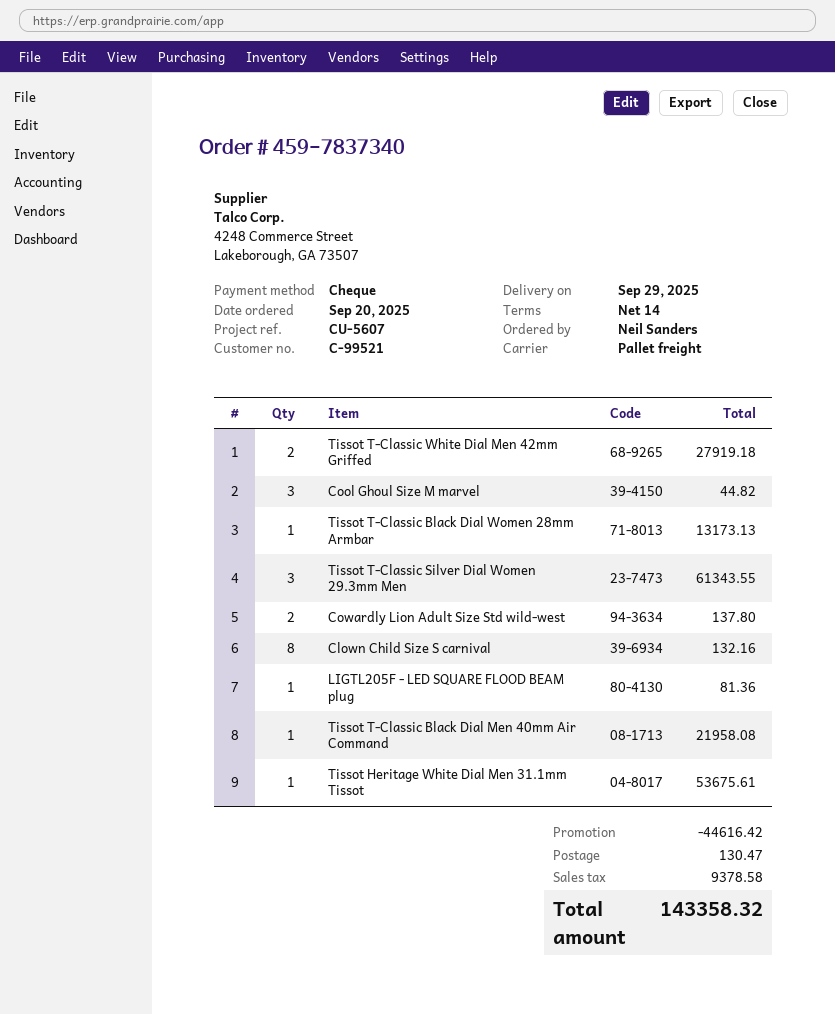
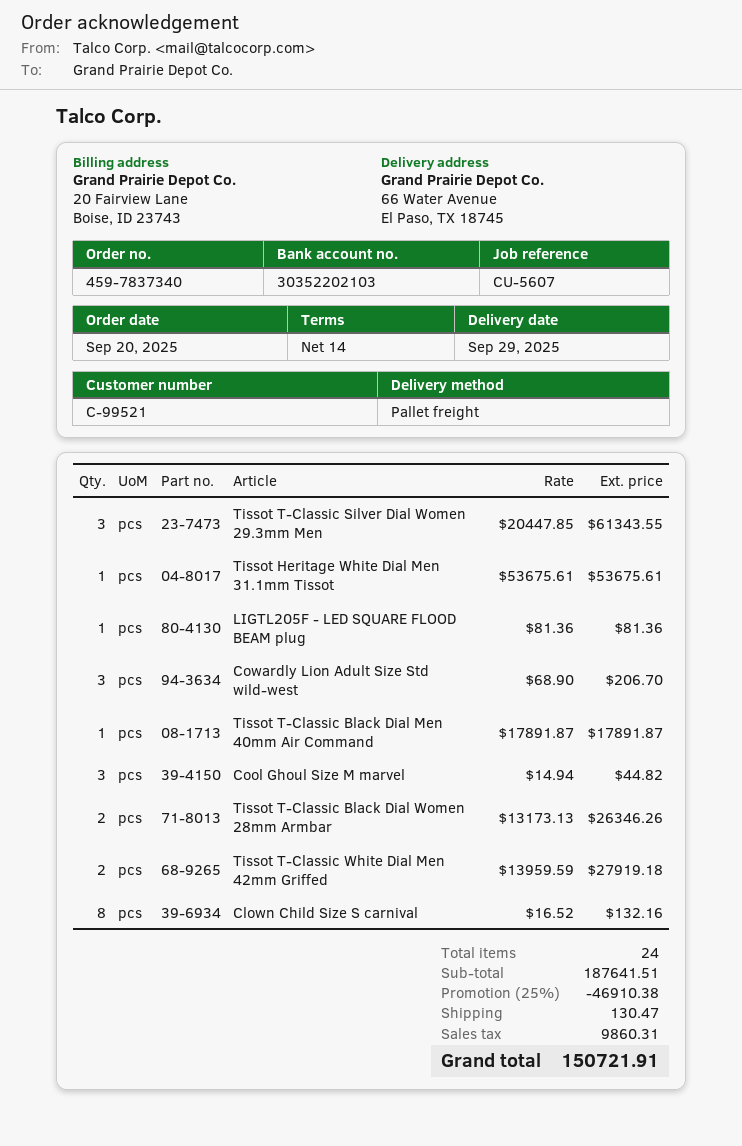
Tissot T-Classic Black Dial Women 28mm Armbar: 1 for 13173.13 -> 2 for 26346.26
Cowardly Lion Adult Size Std wild-west: 2 for 137.80 -> 3 for 206.70
Tissot T-Classic Black Dial Men 40mm Air Command: 1 for 21958.08 -> 1 for 17891.87
discount: 44616.42 -> 46910.38
tax: 9378.58 -> 9860.31
total: 143358.32 -> 150721.91

